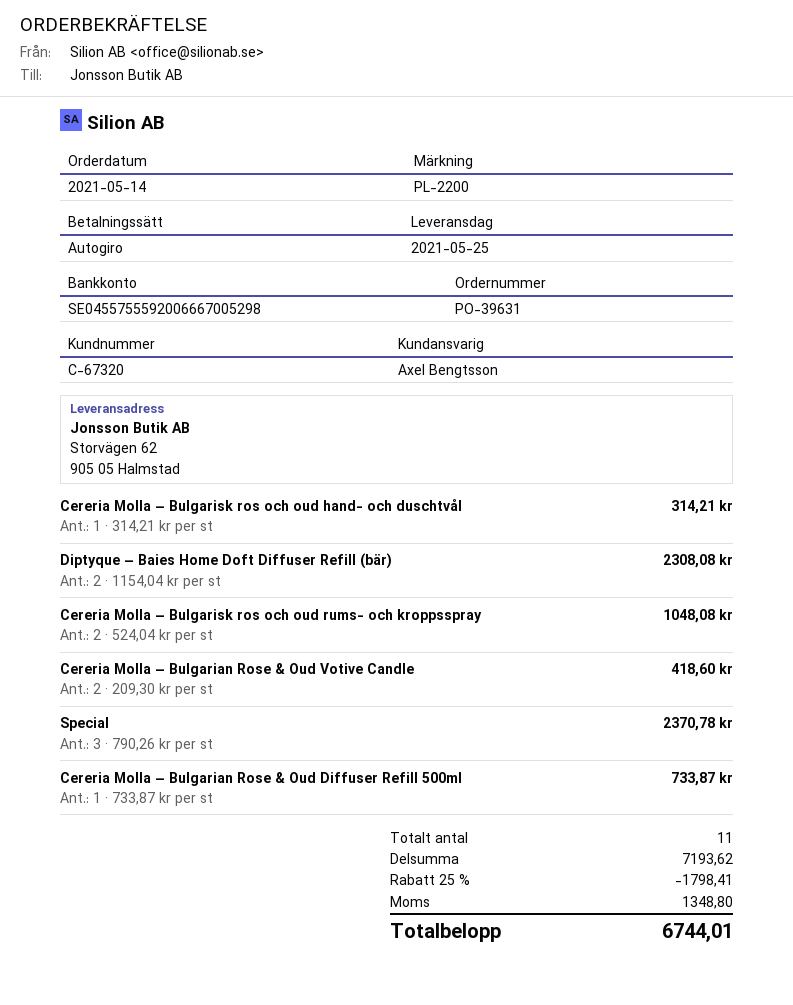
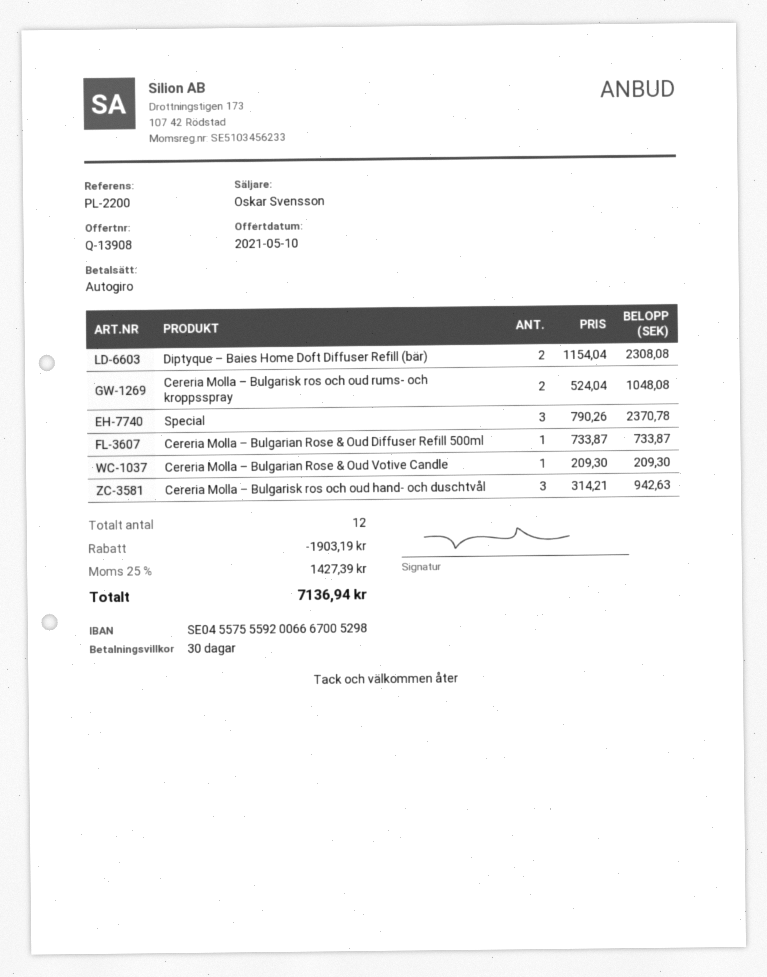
sales rep: Axel Bengtsson -> Oskar Svensson
Cereria Molla – Bulgarisk ros och oud hand- och duschtvål: 1 x 314.21 = 314.21 -> 3 x 314.21 = 942.63
Cereria Molla – Bulgarian Rose & Oud Votive Candle: 2 x 209.30 = 418.60 -> 1 x 209.30 = 209.30
total quantity: 11 -> 12
discount: 1798.41 -> 1903.19
tax: 1348.80 -> 1427.39
total: 6744.01 -> 7136.94

